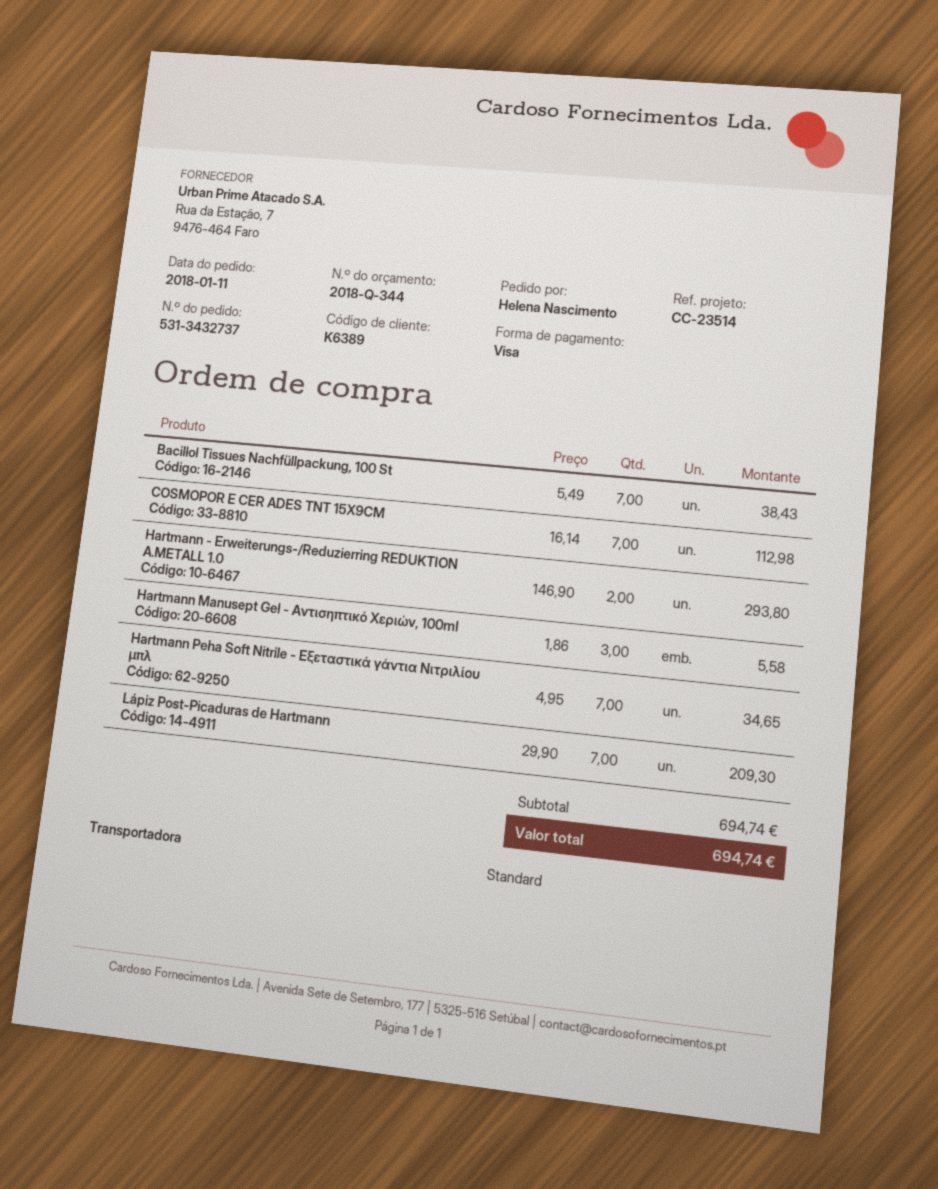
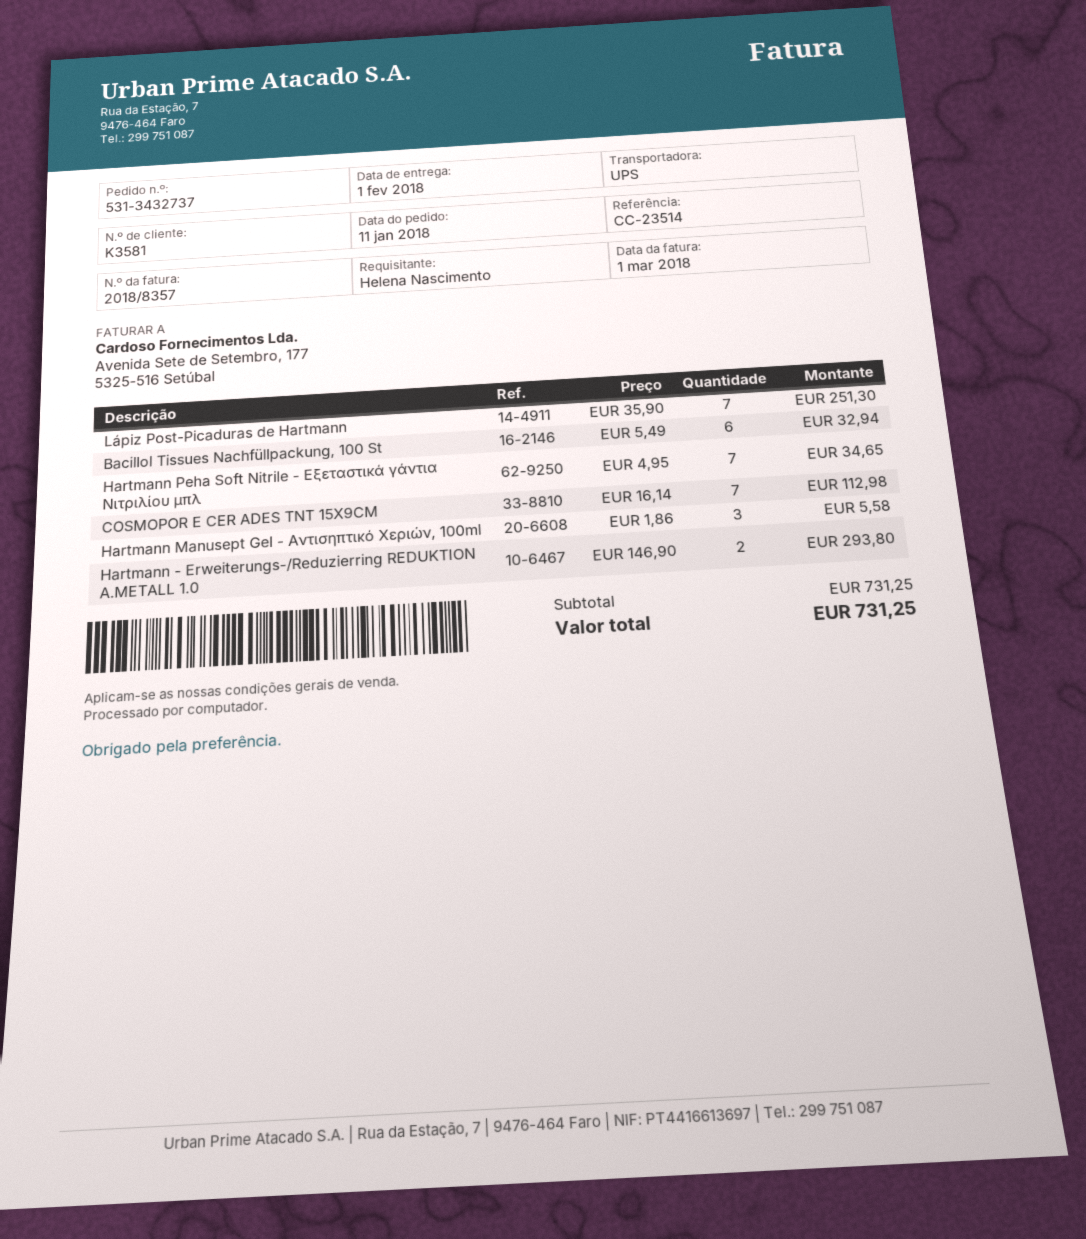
customer number: K6389 -> K3581
shipping method: standard -> UPS
Bacillol Tissues Nachfüllpackung, 100 St: 7 x 5.49 = 38.43 -> 6 x 5.49 = 32.94
Lápiz Post-Picaduras de Hartmann: 7 x 29.90 = 209.30 -> 7 x 35.90 = 251.30
subtotal: 694.74 -> 731.25
total: 694.74 -> 731.25

